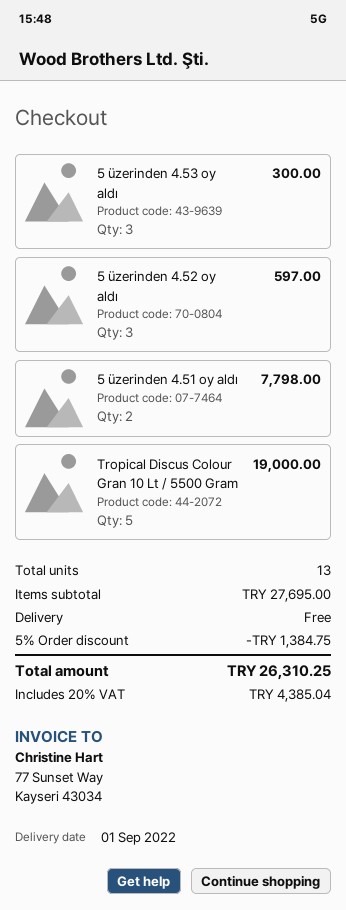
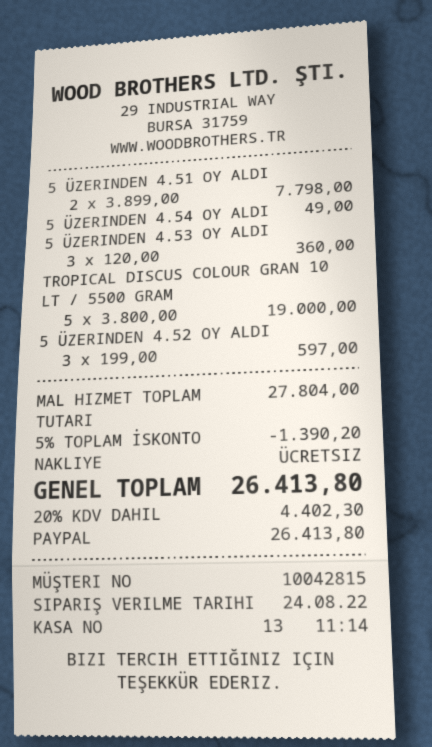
5 üzerinden 4.53 oy aldı: 3 for 300.00 -> 3 for 360.00
5 ÜZERINDEN 4.54 OY ALDI: none -> 1 for 49.00
subtotal: 27695.00 -> 27804.00
discount: 5% = 1384.75 -> 5% = 1390.20
tax: 20% = 4385.04 -> 20% = 4402.30
total: 26310.25 -> 26413.80

